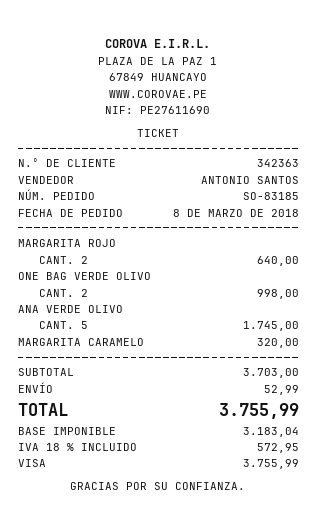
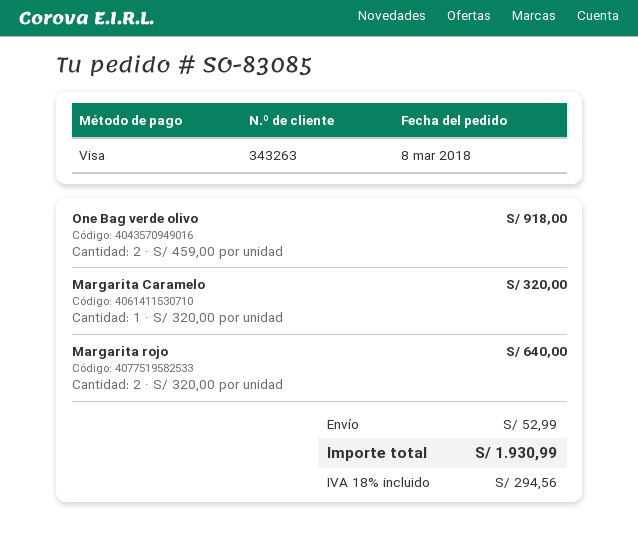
order number: SO-83185 -> SO-83085
customer number: 342363 -> 343263
ONE BAG VERDE OLIVO: 2 for 998.00 -> 2 for 918.00
ANA VERDE OLIVO: 5 for 1745.00 -> none
tax: 18% = 572.95 -> 18% = 294.56
total: 3755.99 -> 1930.99

